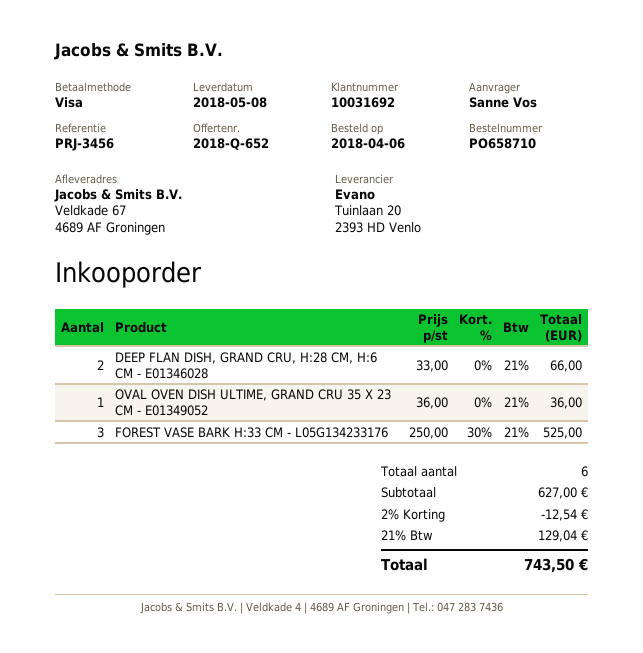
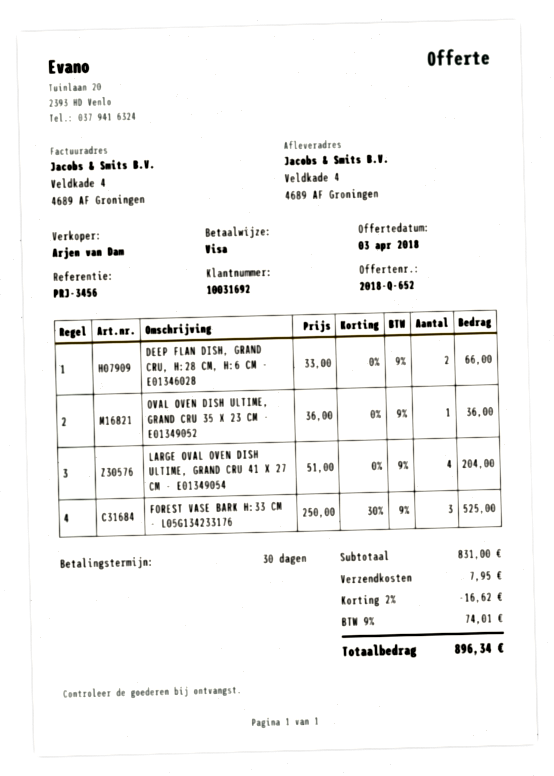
ship to: Veldkade 67, 4689 AF Groningen -> Veldkade 4, 4689 AF Groningen
LARGE OVAL OVEN DISH ULTIME, GRAND CRU 41 X 27 CM - E01349054: none -> 4 x 51.00 = 204.00
subtotal: 627.00 -> 831.00
discount: 2% = 12.54 -> 2% = 16.62
shipping: none -> 7.95
tax: 21% = 129.04 -> 9% = 74.01
total: 743.50 -> 896.34

